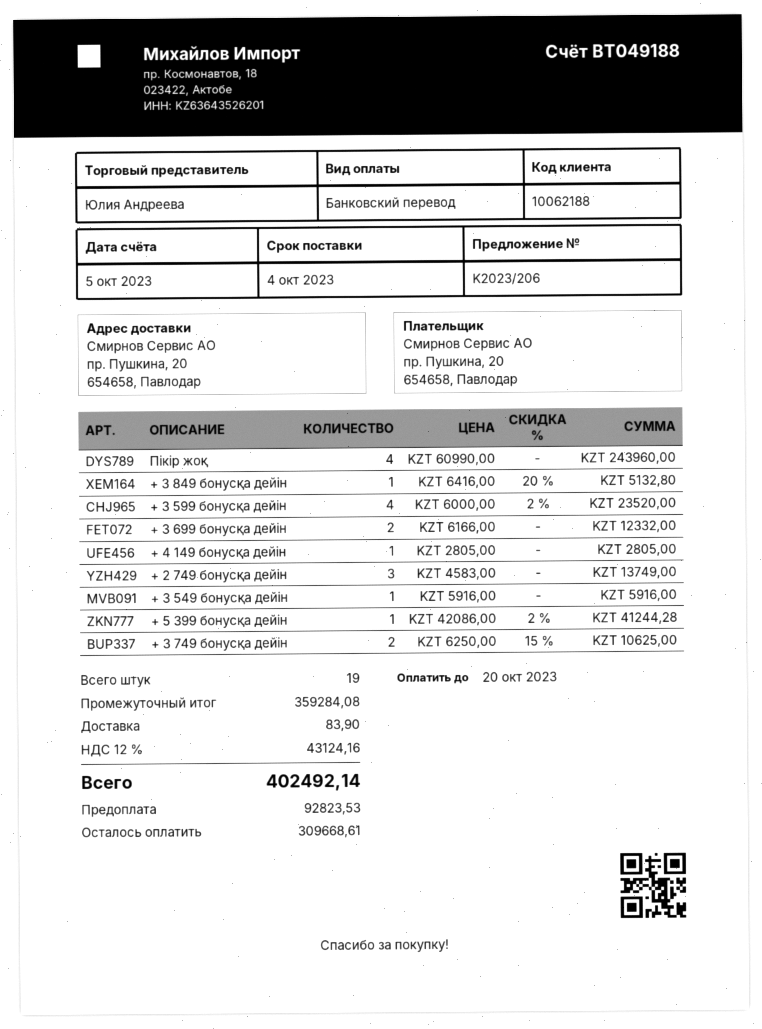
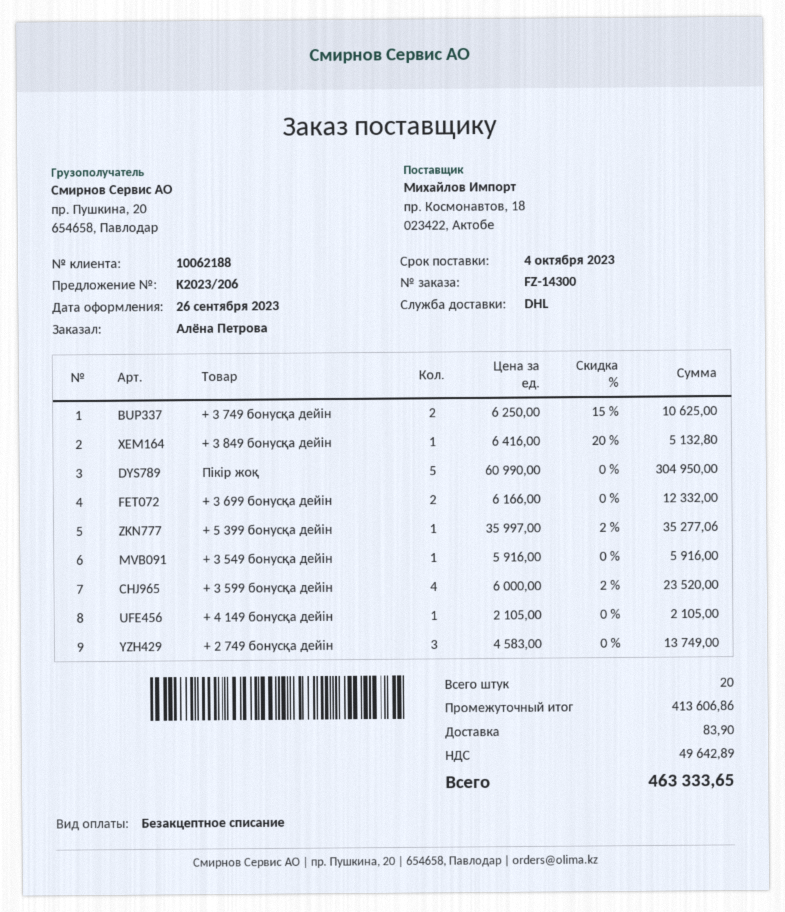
payment method: bank transfer -> direct debit
Пікір жоқ: 4 x 60990.00 = 243960.00 -> 5 x 60990.00 = 304950.00
+ 4 149 бонусқа дейін: 1 x 2805.00 = 2805.00 -> 1 x 2105.00 = 2105.00
+ 5 399 бонусқа дейін: 1 x 42086.00 - 2% = 41244.28 -> 1 x 35997.00 - 2% = 35277.06
total quantity: 19 -> 20
subtotal: 359284.08 -> 413606.86
tax: 43124.16 -> 49642.89
total: 402492.14 -> 463333.65

